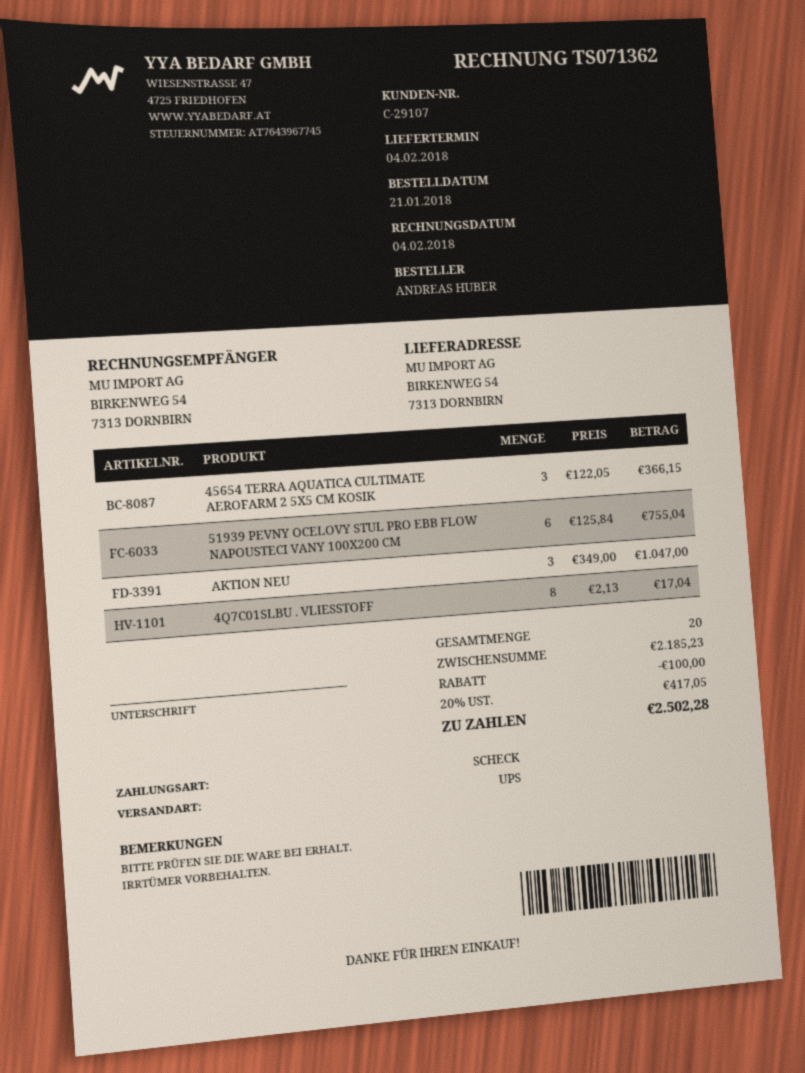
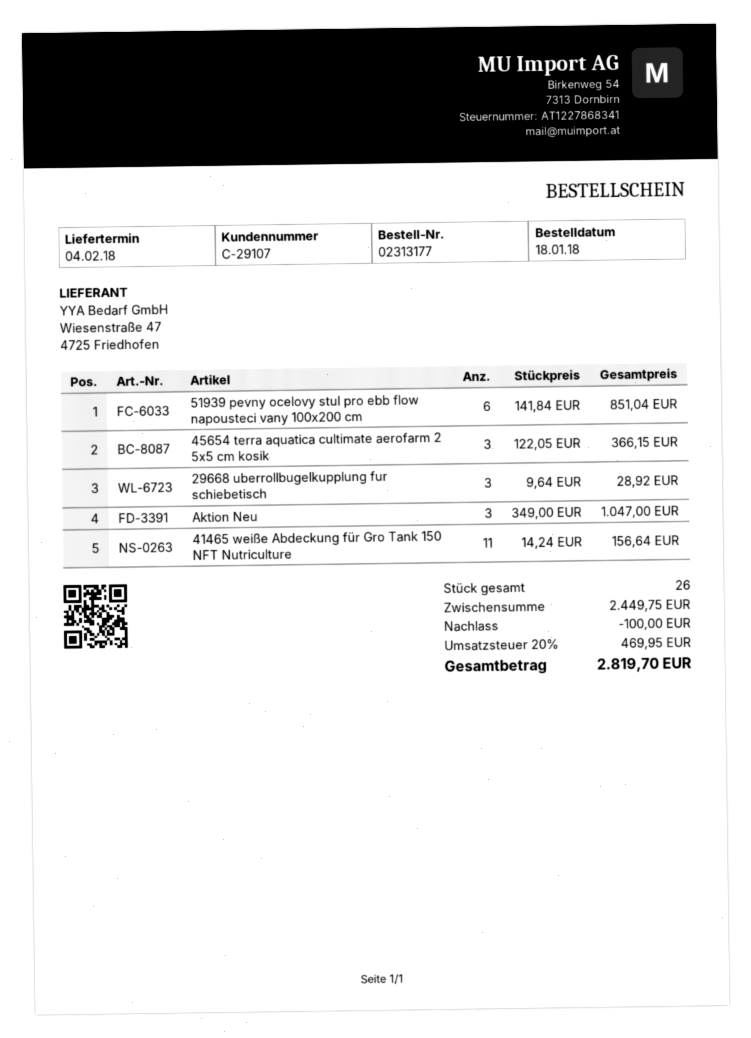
order date: 2018-01-21 -> 2018-01-18
51939 PEVNY OCELOVY STUL PRO EBB FLOW NAPOUSTECI VANY 100X200 CM: 6 x 125.84 = 755.04 -> 6 x 141.84 = 851.04
4Q7C01SLBU . VLIESSTOFF: 8 x 2.13 = 17.04 -> none
29668 uberrollbugelkupplung fur schiebetisch: none -> 3 x 9.64 = 28.92
41465 weiße Abdeckung für Gro Tank 150 NFT Nutriculture: none -> 11 x 14.24 = 156.64
total quantity: 20 -> 26
subtotal: 2185.23 -> 2449.75
tax: 20% = 417.05 -> 20% = 469.95
total: 2502.28 -> 2819.70

